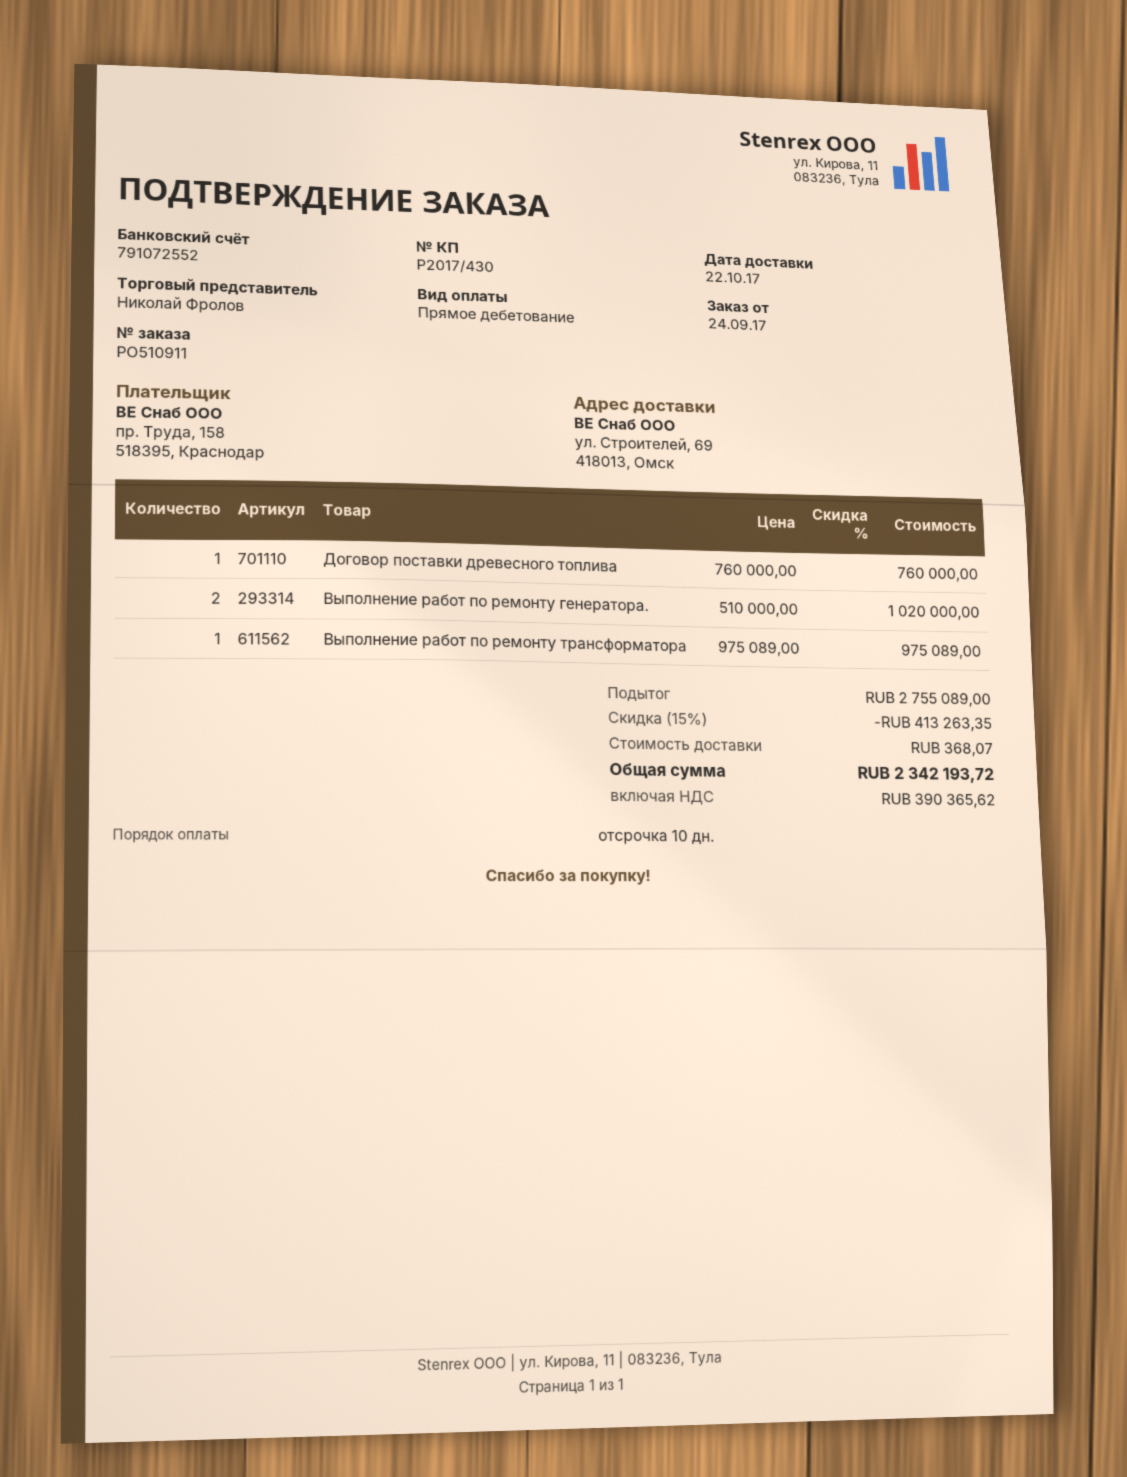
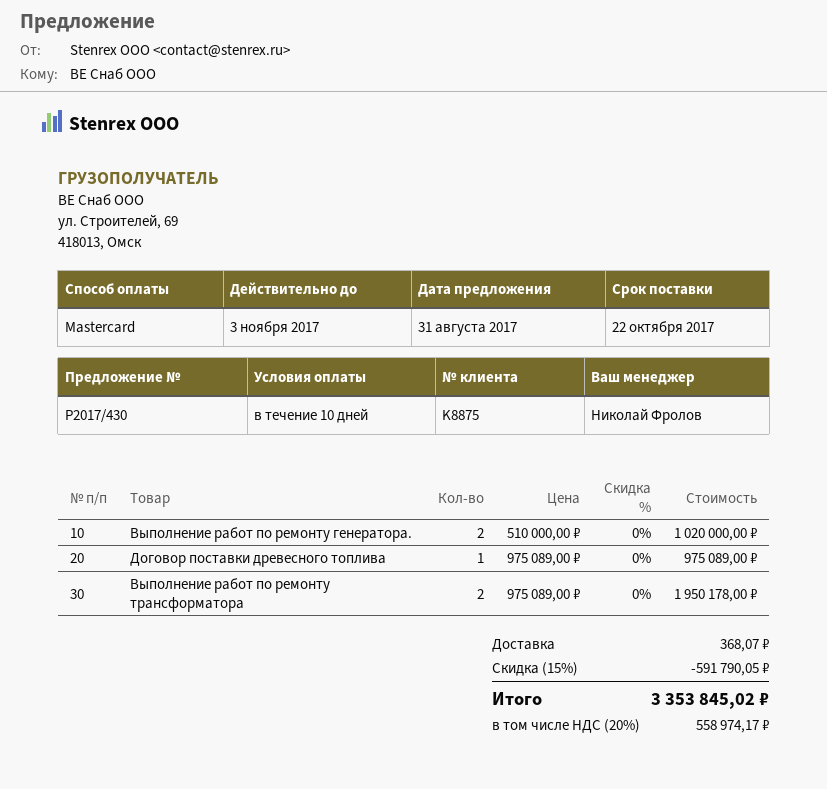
payment method: direct debit -> Mastercard
Договор поставки древесного топлива: 1 x 760000.00 = 760000.00 -> 1 x 975089.00 = 975089.00
Выполнение работ по ремонту трансформатора: 1 x 975089.00 = 975089.00 -> 2 x 975089.00 = 1950178.00
discount: 15% = 413263.35 -> 15% = 591790.05
tax: 390365.62 -> 558974.17
total: 2342193.72 -> 3353845.02

